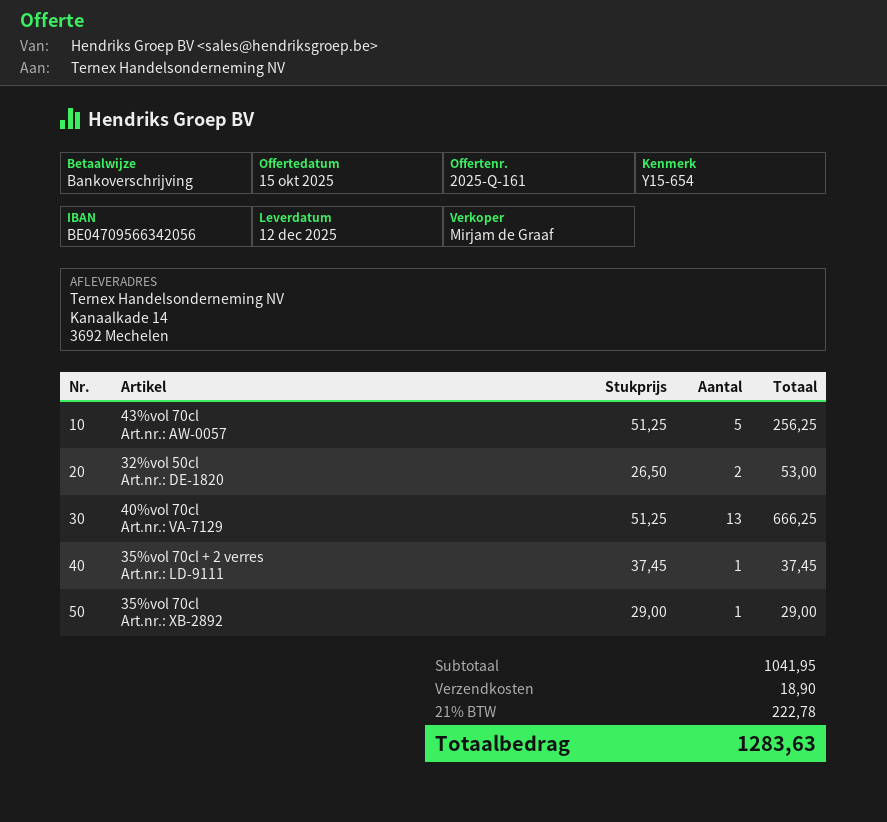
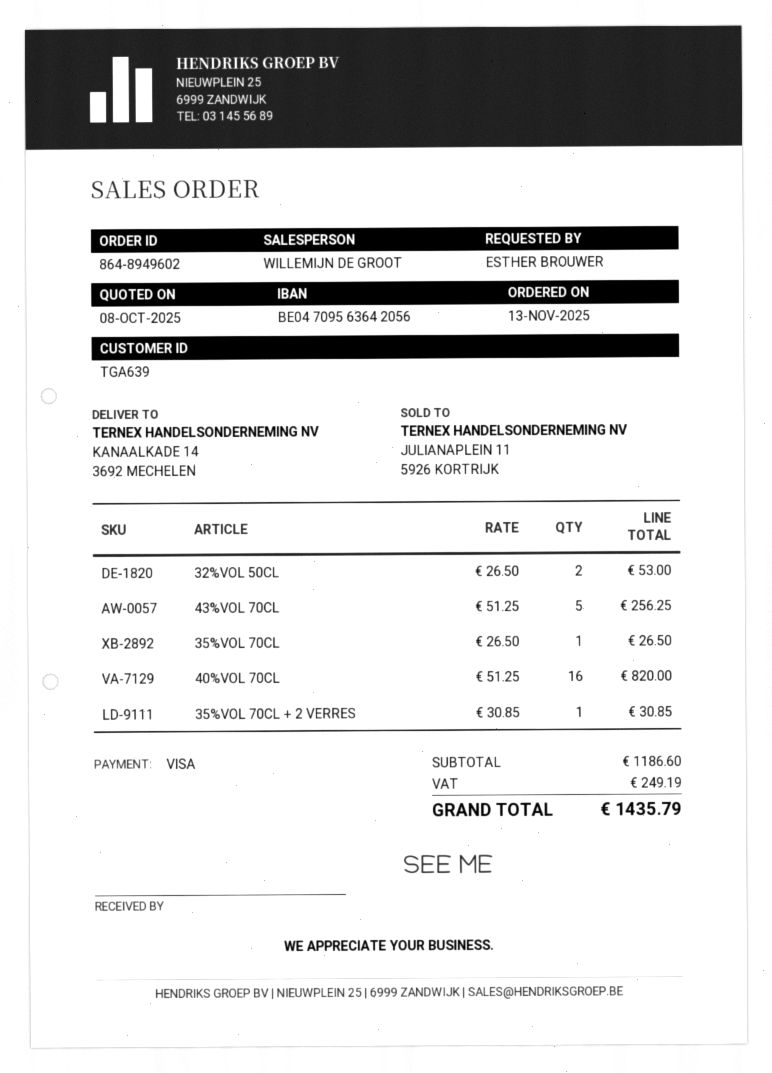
quote date: 2025-10-15 -> 2025-10-08
sales rep: Mirjam de Graaf -> WILLEMIJN DE GROOT
payment method: bank transfer -> Visa
bank account: BE04709566342056 -> BE04709563642056
40%vol 70cl: 13 x 51.25 = 666.25 -> 16 x 51.25 = 820.00
35%vol 70cl + 2 verres: 1 x 37.45 = 37.45 -> 1 x 30.85 = 30.85
35%vol 70cl: 1 x 29.00 = 29.00 -> 1 x 26.50 = 26.50
subtotal: 1041.95 -> 1186.60
shipping: 18.90 -> none
tax: 222.78 -> 249.19
total: 1283.63 -> 1435.79

